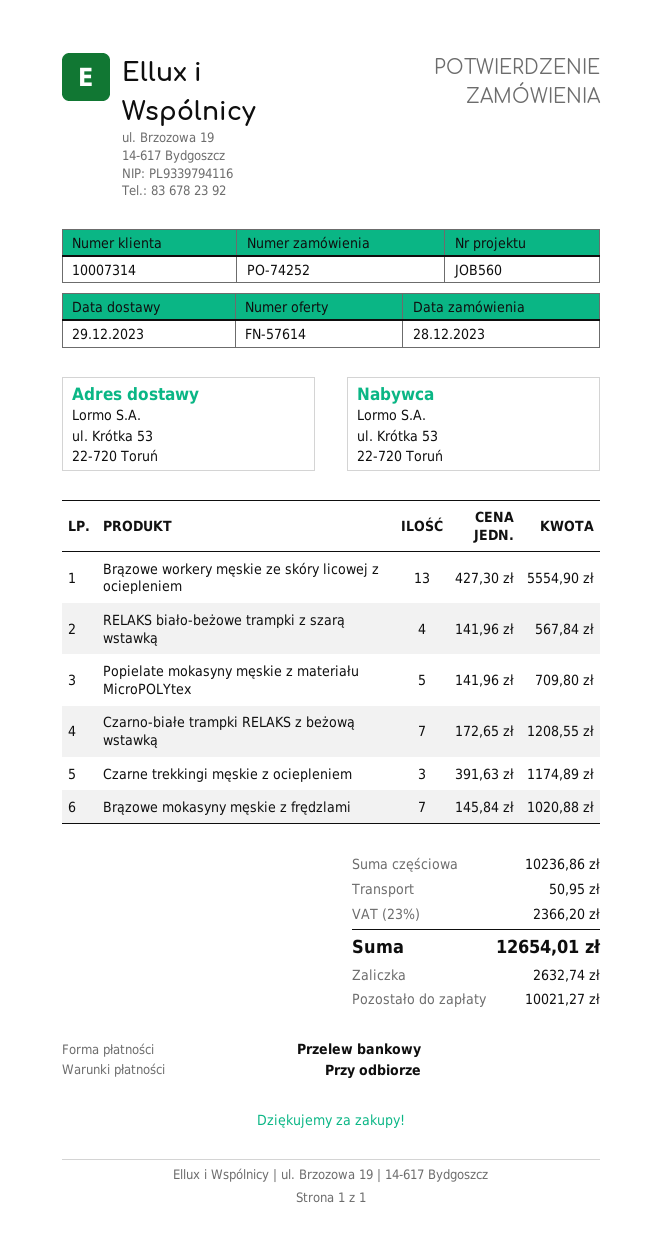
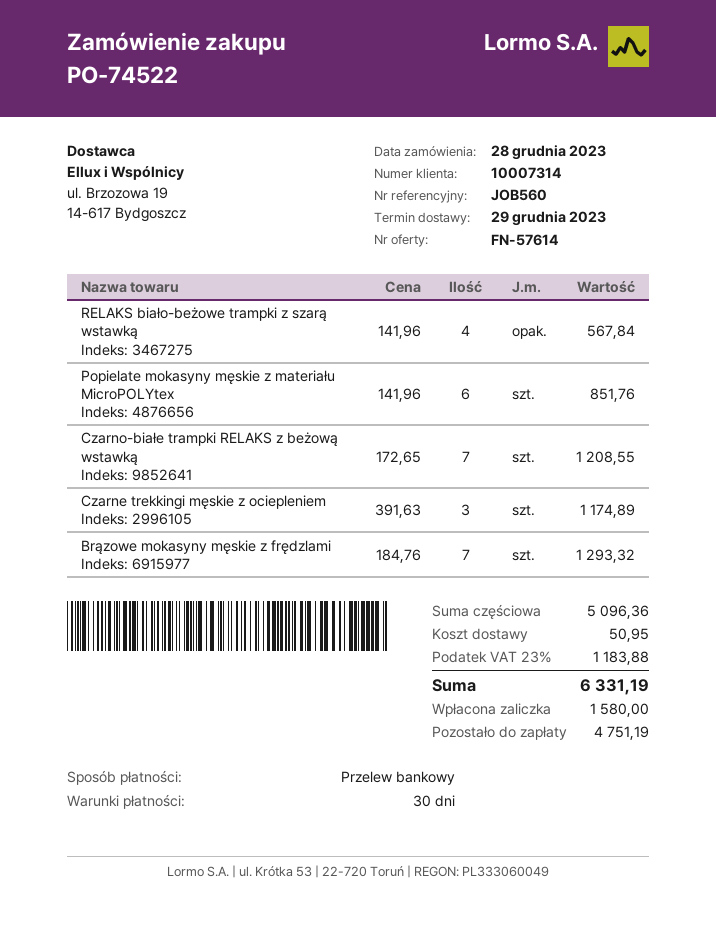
order number: PO-74252 -> PO-74522
payment terms: on receipt -> 30 days
Brązowe workery męskie ze skóry licowej z ociepleniem: 13 x 427.30 = 5554.90 -> none
Popielate mokasyny męskie z materiału MicroPOLYtex: 5 x 141.96 = 709.80 -> 6 x 141.96 = 851.76
Brązowe mokasyny męskie z frędzlami: 7 x 145.84 = 1020.88 -> 7 x 184.76 = 1293.32
subtotal: 10236.86 -> 5096.36
tax: 23% = 2366.20 -> 23% = 1183.88
total: 12654.01 -> 6331.19
deposit: 2632.74 -> 1580.00
balance: 10021.27 -> 4751.19

